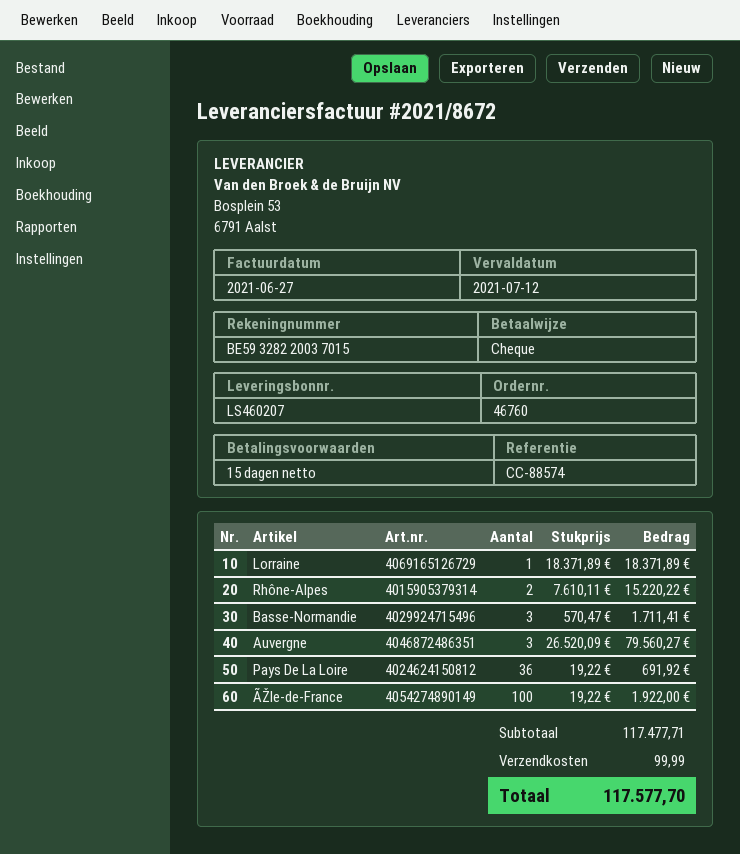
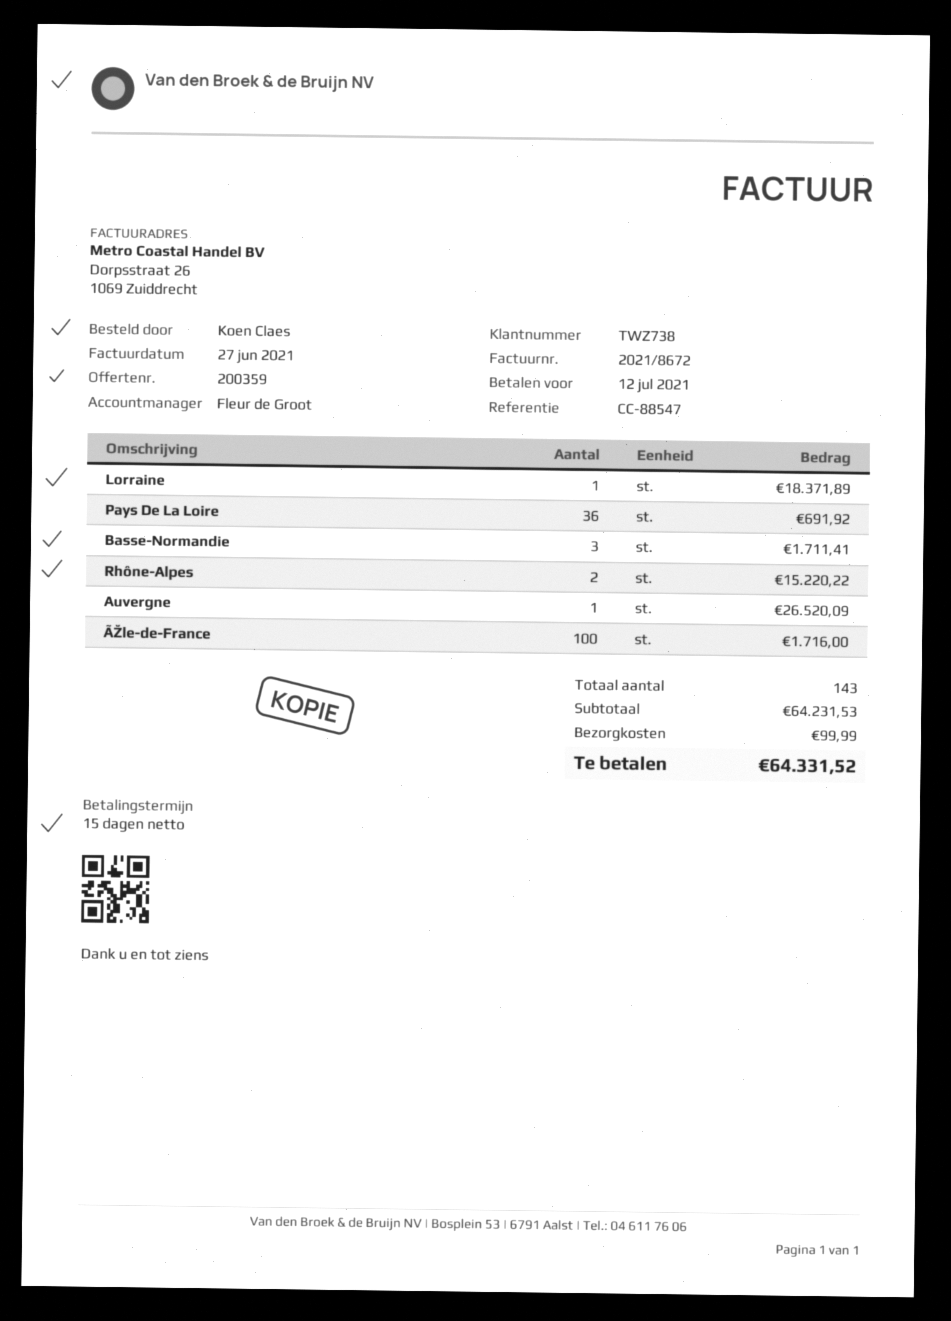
reference: CC-88574 -> CC-88547
Auvergne: 3 for 79560.27 -> 1 for 26520.09
ÃŽle-de-France: 100 for 1922.00 -> 100 for 1716.00
subtotal: 117477.71 -> 64231.53
total: 117577.70 -> 64331.52

